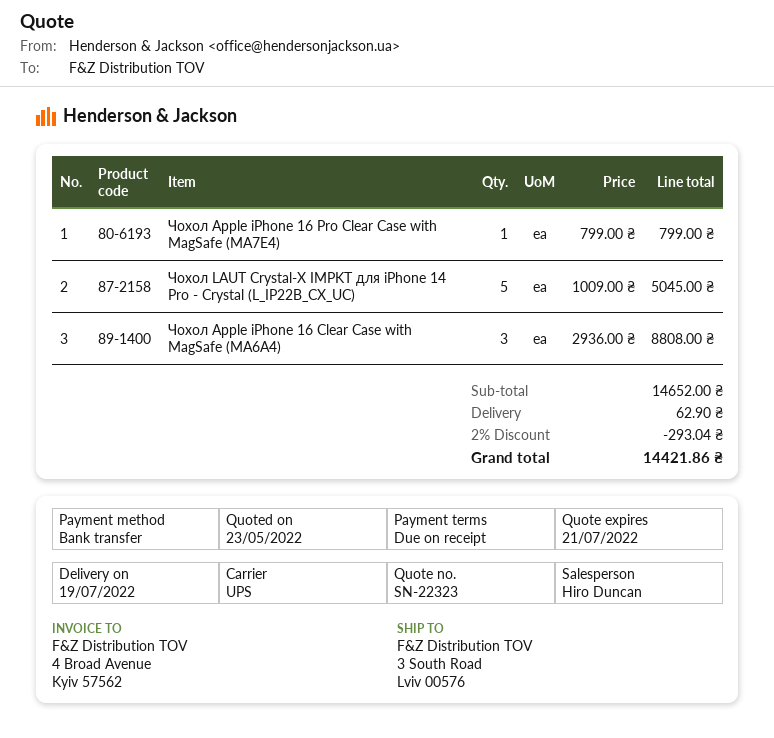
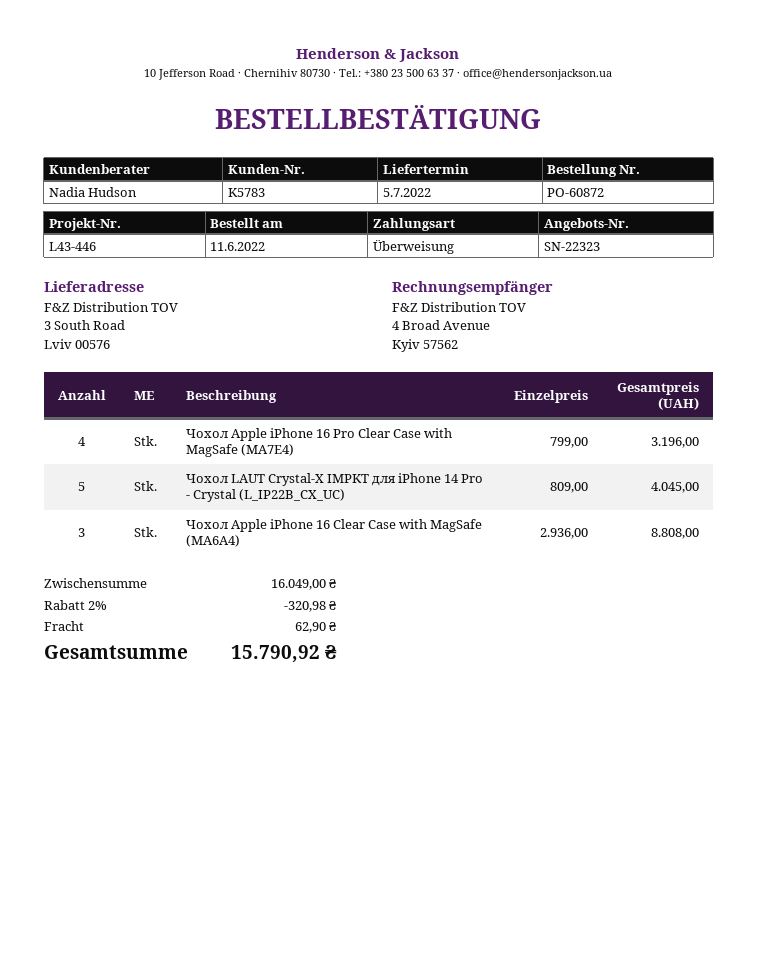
delivery date: 2022-07-19 -> 2022-07-05
sales rep: Hiro Duncan -> Nadia Hudson
Чохол Apple iPhone 16 Pro Clear Case with MagSafe (MA7E4): 1 x 799.00 = 799.00 -> 4 x 799.00 = 3196.00
Чохол LAUT Crystal-X IMPKT для iPhone 14 Pro - Crystal (L_IP22B_CX_UC): 5 x 1009.00 = 5045.00 -> 5 x 809.00 = 4045.00
subtotal: 14652.00 -> 16049.00
discount: 2% = 293.04 -> 2% = 320.98
total: 14421.86 -> 15790.92

